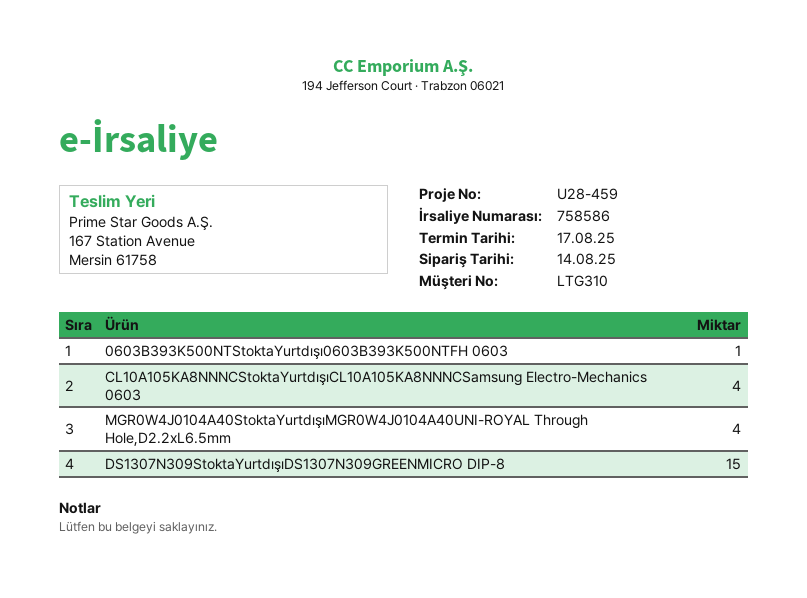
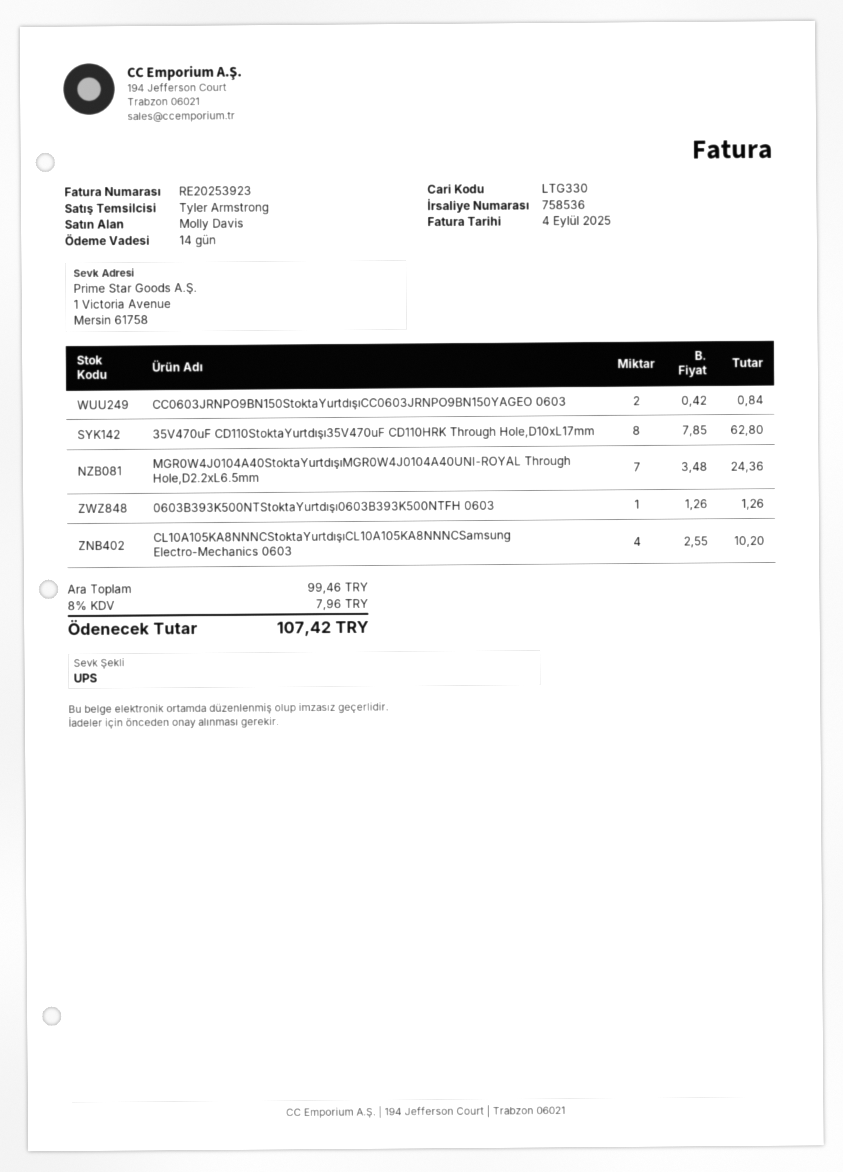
delivery note number: 758586 -> 758536
customer number: LTG310 -> LTG330
ship to: 167 Station Avenue, Mersin 61758 -> 1 Victoria Avenue, Mersin 61758
MGR0W4J0104A40StoktaYurtdışıMGR0W4J0104A40UNI-ROYAL Through Hole,D2.2xL6.5mm: 4 -> 7
DS1307N309StoktaYurtdışıDS1307N309GREENMICRO DIP-8: 15 -> none
CC0603JRNPO9BN150StoktaYurtdışıCC0603JRNPO9BN150YAGEO 0603: none -> 2
35V470uF CD110StoktaYurtdışı35V470uF CD110HRK Through Hole,D10xL17mm: none -> 8

